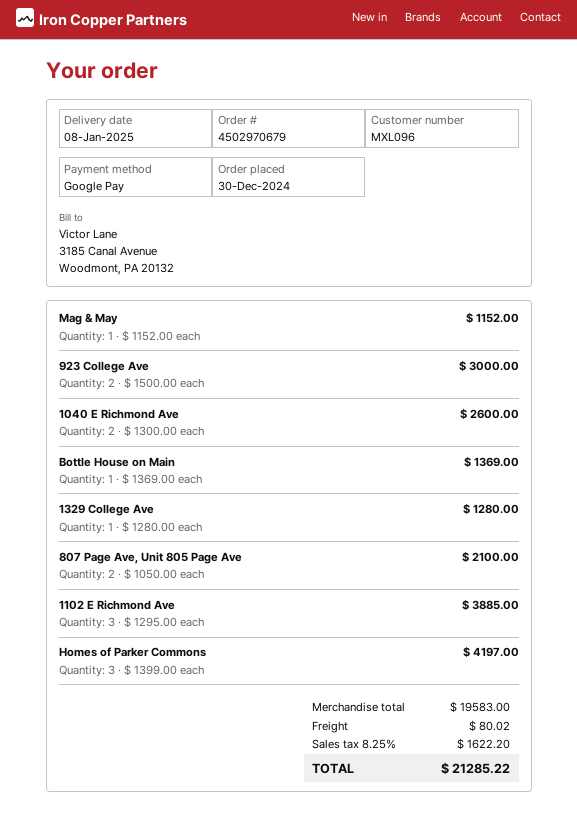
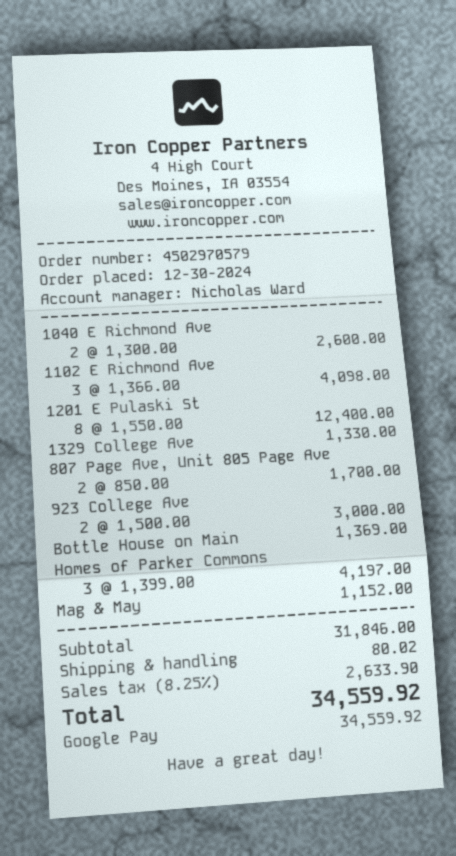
order number: 4502970679 -> 4502970579
1329 College Ave: 1 x 1280.00 = 1280.00 -> 1 x 1330.00 = 1330.00
807 Page Ave, Unit 805 Page Ave: 2 x 1050.00 = 2100.00 -> 2 x 850.00 = 1700.00
1102 E Richmond Ave: 3 x 1295.00 = 3885.00 -> 3 x 1366.00 = 4098.00
1201 E Pulaski St: none -> 8 x 1550.00 = 12400.00
subtotal: 19583.00 -> 31846.00
tax: 8.25% = 1622.20 -> 8.25% = 2633.90
total: 21285.22 -> 34559.92

